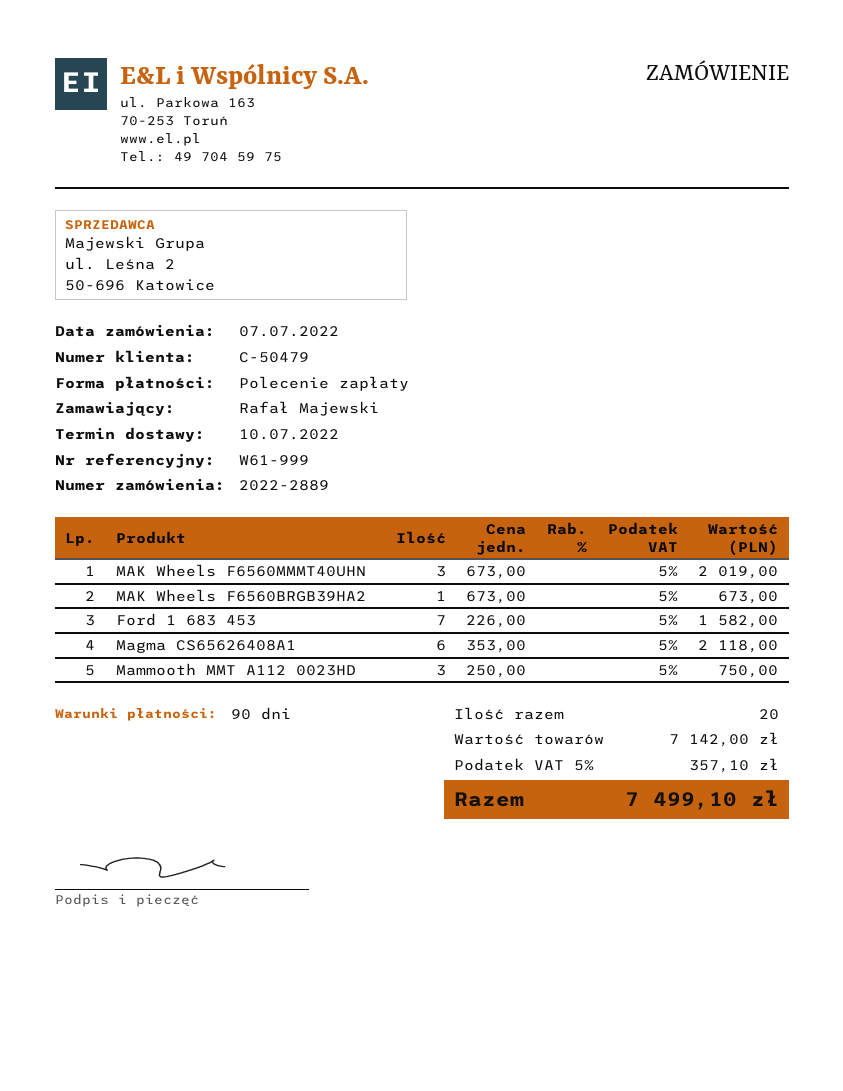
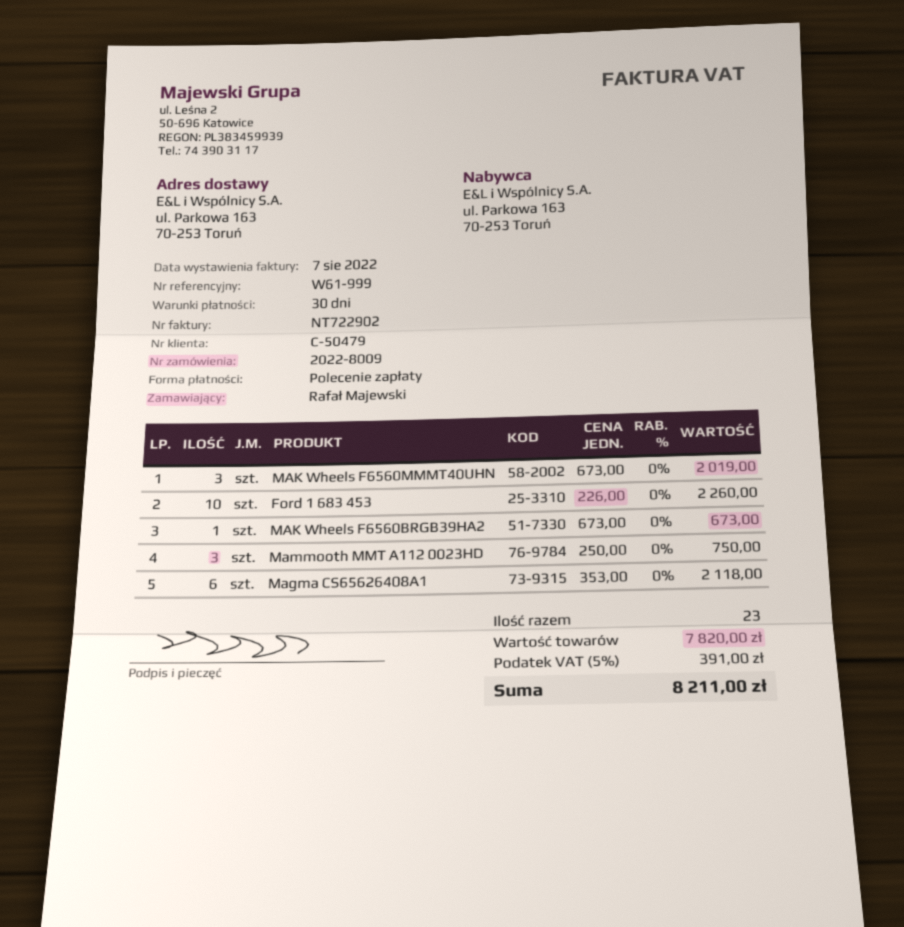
order number: 2022-2889 -> 2022-8009
payment terms: 90 days -> 30 days
Ford 1 683 453: 7 x 226.00 = 1582.00 -> 10 x 226.00 = 2260.00
total quantity: 20 -> 23
subtotal: 7142.00 -> 7820.00
tax: 5% = 357.10 -> 5% = 391.00
total: 7499.10 -> 8211.00

